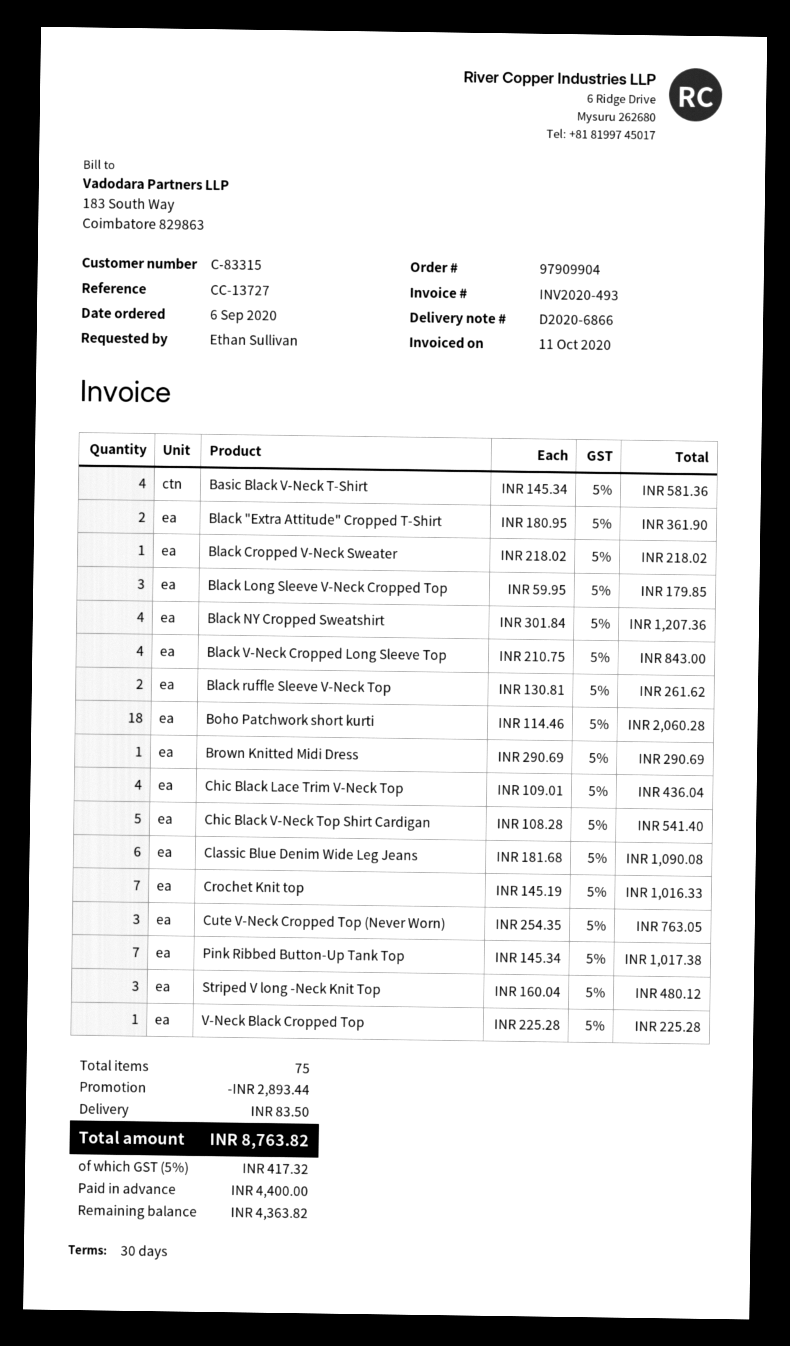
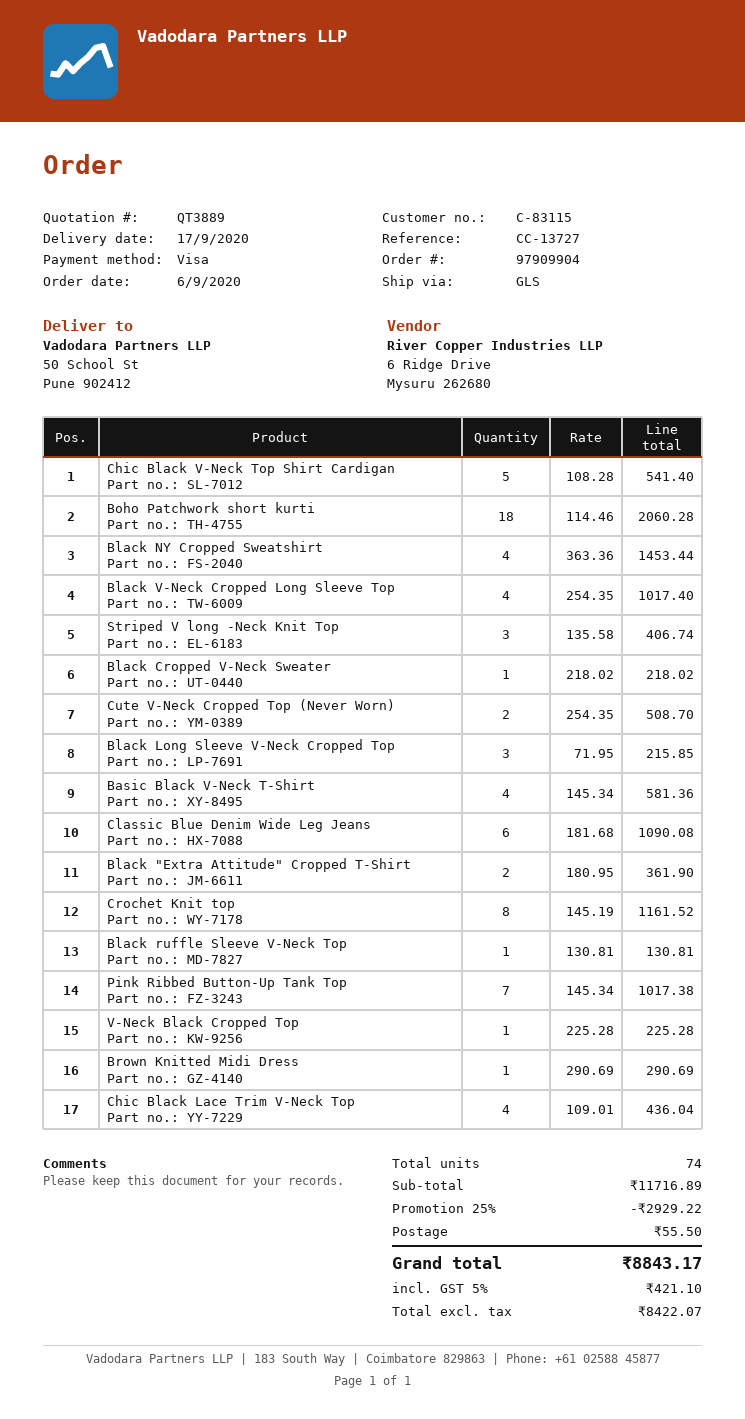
customer number: C-83315 -> C-83115
Black Long Sleeve V-Neck Cropped Top: 3 x 59.95 = 179.85 -> 3 x 71.95 = 215.85
Black NY Cropped Sweatshirt: 4 x 301.84 = 1207.36 -> 4 x 363.36 = 1453.44
Black V-Neck Cropped Long Sleeve Top: 4 x 210.75 = 843.00 -> 4 x 254.35 = 1017.40
Black ruffle Sleeve V-Neck Top: 2 x 130.81 = 261.62 -> 1 x 130.81 = 130.81
Crochet Knit top: 7 x 145.19 = 1016.33 -> 8 x 145.19 = 1161.52
Cute V-Neck Cropped Top (Never Worn): 3 x 254.35 = 763.05 -> 2 x 254.35 = 508.70
Striped V long -Neck Knit Top: 3 x 160.04 = 480.12 -> 3 x 135.58 = 406.74
total quantity: 75 -> 74
discount: 2893.44 -> 2929.22
shipping: 83.50 -> 55.50
tax: 5% = 417.32 -> 5% = 421.10
total: 8763.82 -> 8843.17

